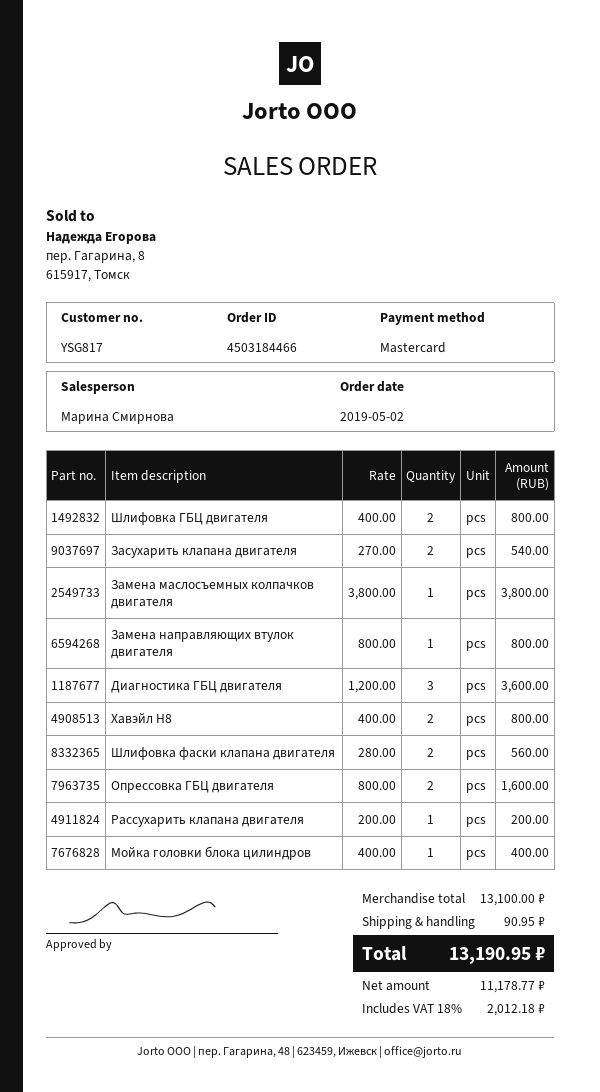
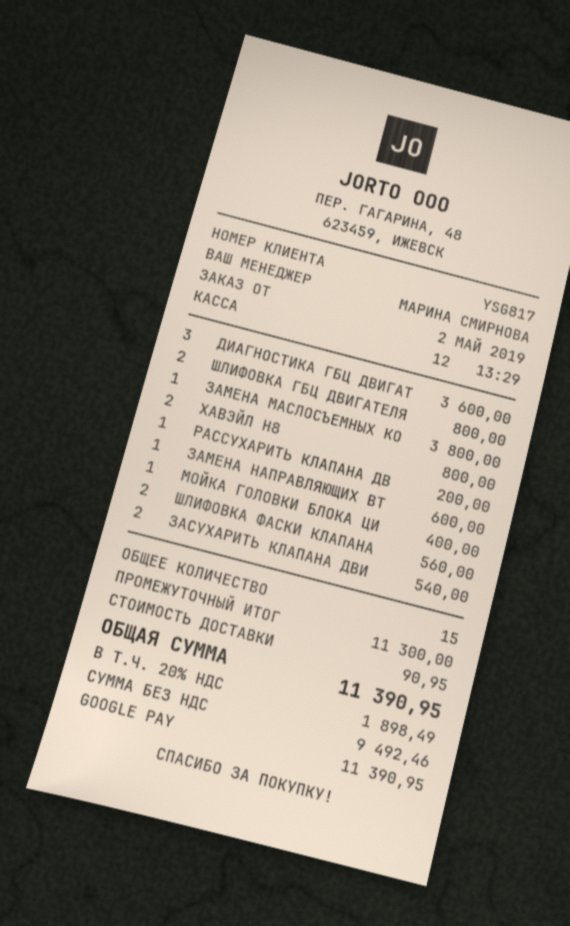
payment method: Mastercard -> Google Pay
Замена направляющих втулок двигателя: 1 for 800.00 -> 1 for 600.00
Опрессовка ГБЦ двигателя: 2 for 1600.00 -> none
subtotal: 13100.00 -> 11300.00
net: 11178.77 -> 9492.46
tax: 18% = 2012.18 -> 20% = 1898.49
total: 13190.95 -> 11390.95

